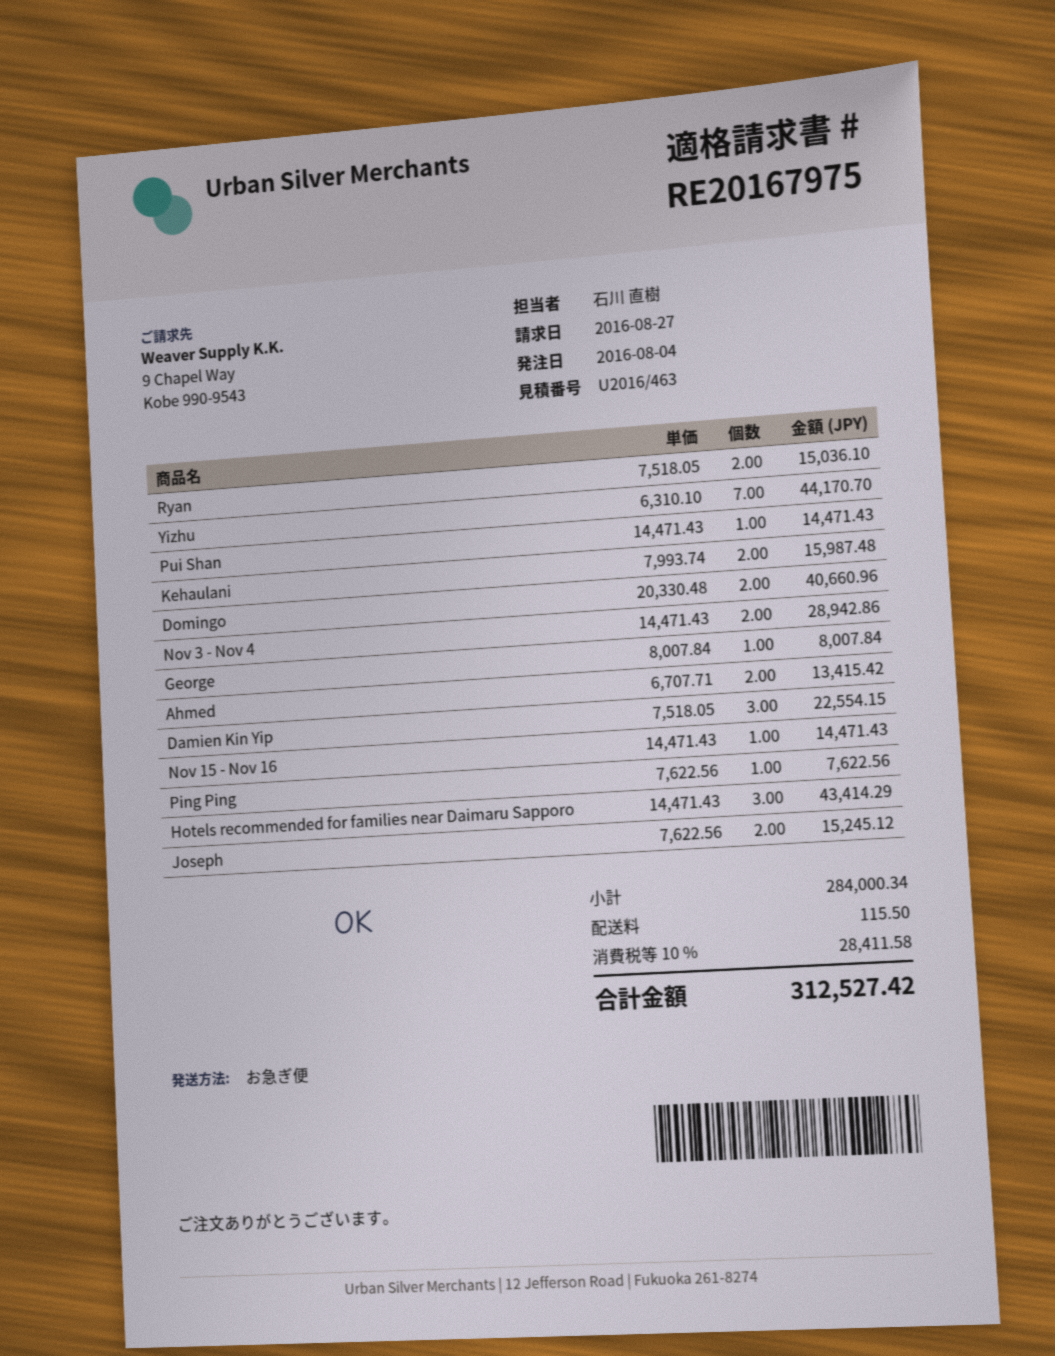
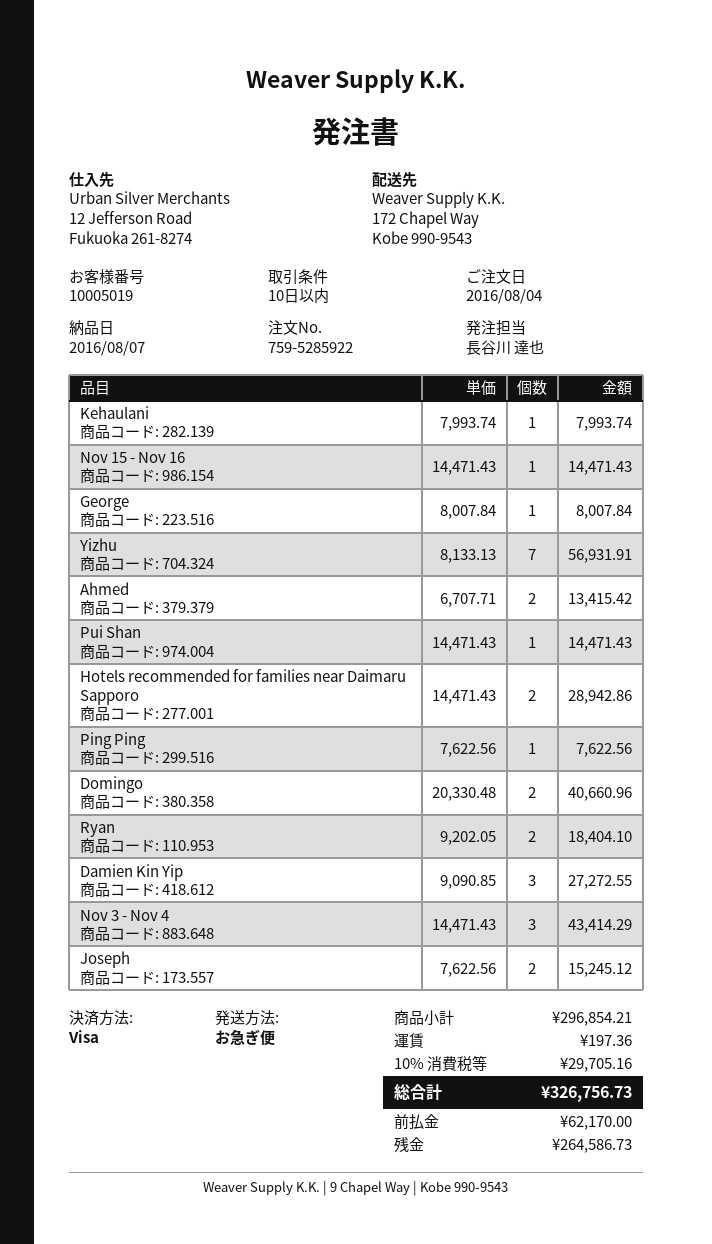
Ryan: 2 x 7518.05 = 15036.10 -> 2 x 9202.05 = 18404.10
Yizhu: 7 x 6310.10 = 44170.70 -> 7 x 8133.13 = 56931.91
Kehaulani: 2 x 7993.74 = 15987.48 -> 1 x 7993.74 = 7993.74
Nov 3 - Nov 4: 2 x 14471.43 = 28942.86 -> 3 x 14471.43 = 43414.29
Damien Kin Yip: 3 x 7518.05 = 22554.15 -> 3 x 9090.85 = 27272.55
Hotels recommended for families near Daimaru Sapporo: 3 x 14471.43 = 43414.29 -> 2 x 14471.43 = 28942.86
subtotal: 284000.34 -> 296854.21
shipping: 115.50 -> 197.36
tax: 10% = 28411.58 -> 10% = 29705.16
total: 312527.42 -> 326756.73

